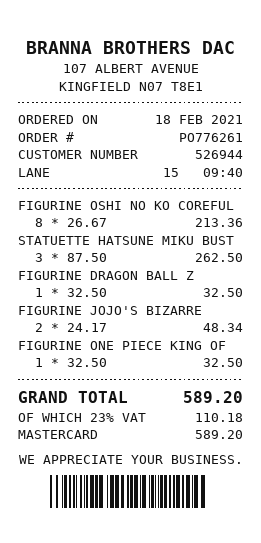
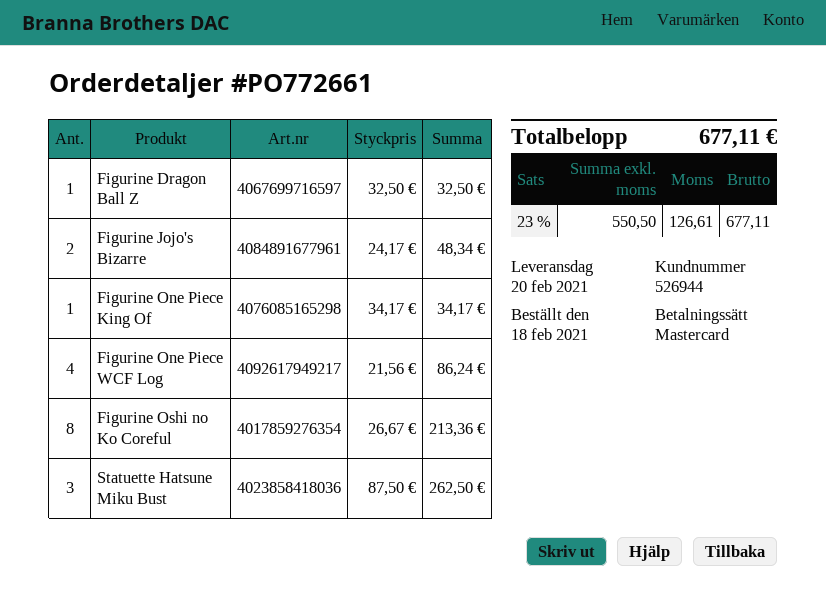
order number: PO776261 -> PO772661
FIGURINE ONE PIECE KING OF: 1 x 32.50 = 32.50 -> 1 x 34.17 = 34.17
Figurine One Piece WCF Log: none -> 4 x 21.56 = 86.24
tax: 23% = 110.18 -> 23% = 126.61
total: 589.20 -> 677.11

